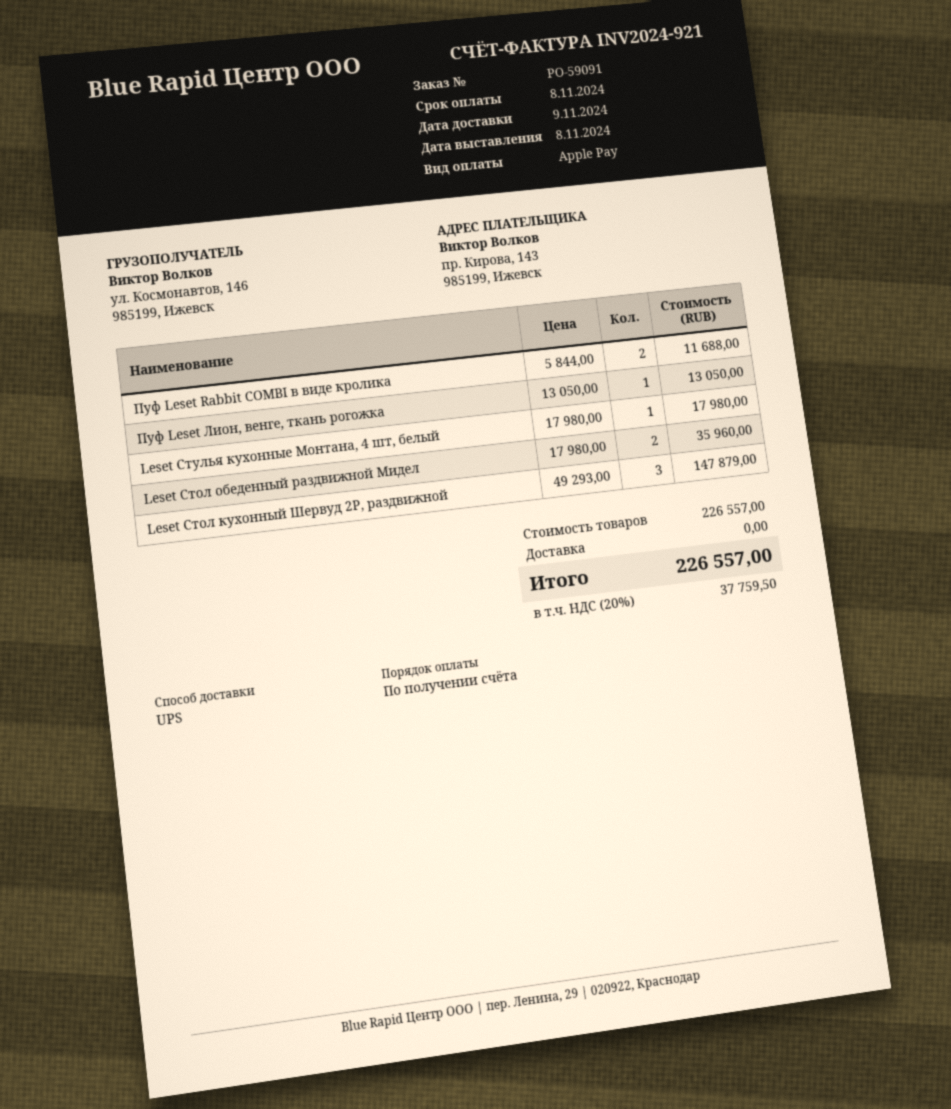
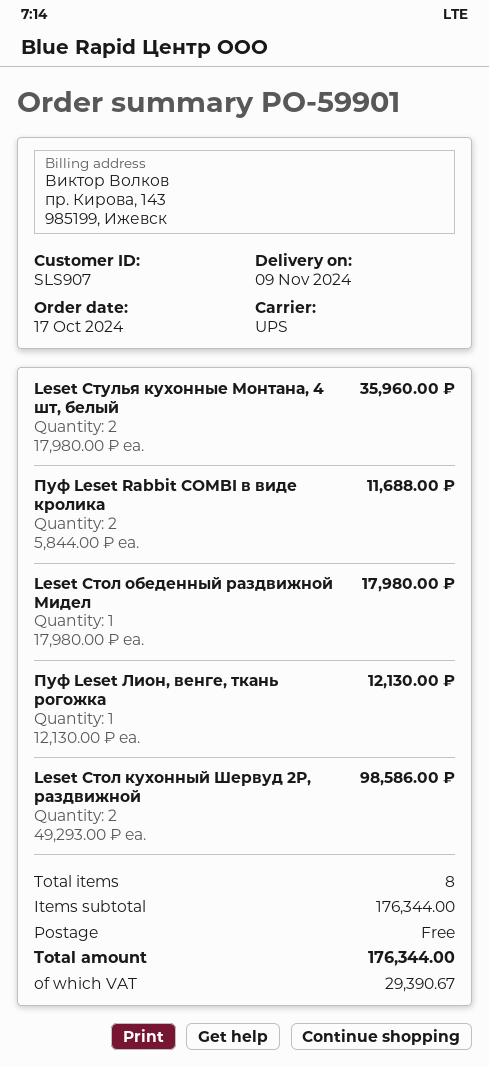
order number: PO-59091 -> PO-59901
Пуф Leset Лион, венге, ткань рогожка: 1 x 13050.00 = 13050.00 -> 1 x 12130.00 = 12130.00
Leset Стулья кухонные Монтана, 4 шт, белый: 1 x 17980.00 = 17980.00 -> 2 x 17980.00 = 35960.00
Leset Стол обеденный раздвижной Мидел: 2 x 17980.00 = 35960.00 -> 1 x 17980.00 = 17980.00
Leset Стол кухонный Шервуд 2Р, раздвижной: 3 x 49293.00 = 147879.00 -> 2 x 49293.00 = 98586.00
subtotal: 226557.00 -> 176344.00
tax: 37759.50 -> 29390.67
total: 226557.00 -> 176344.00

